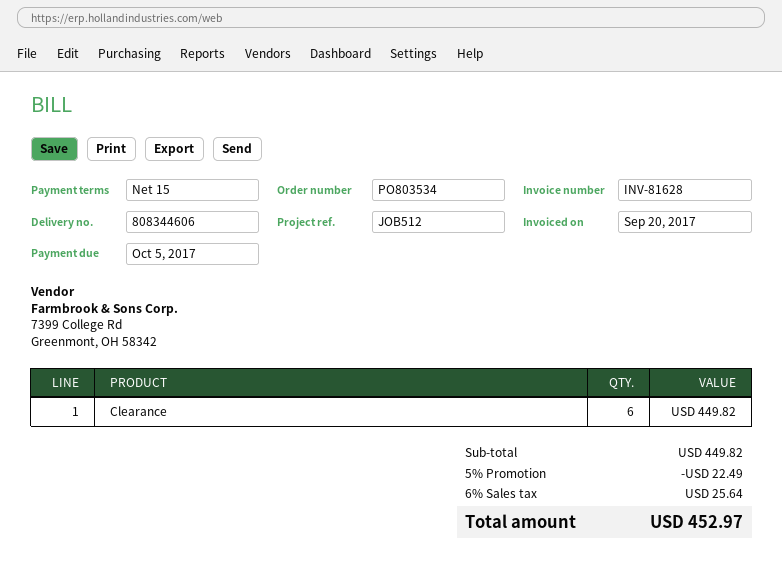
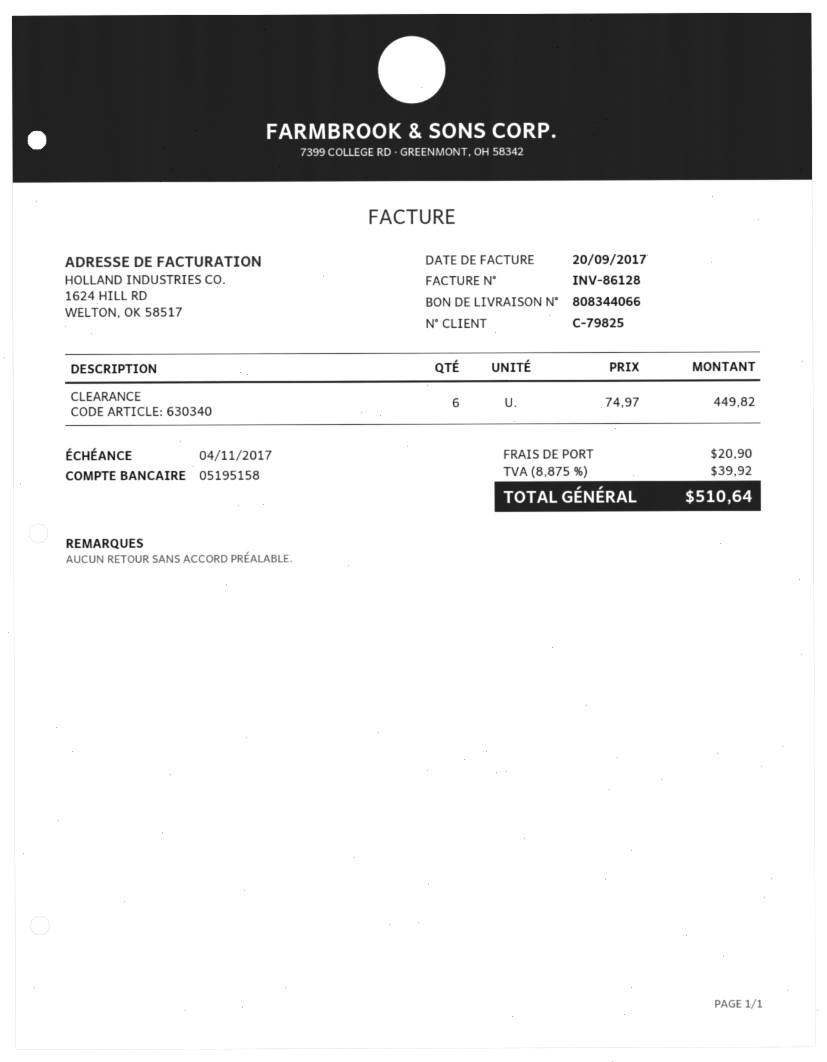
delivery note number: 808344606 -> 808344066
invoice number: INV-81628 -> INV-86128
due date: 2017-10-05 -> 2017-11-04
discount: 5% = 22.49 -> none
shipping: none -> 20.90
tax: 6% = 25.64 -> 8.875% = 39.92
total: 452.97 -> 510.64

